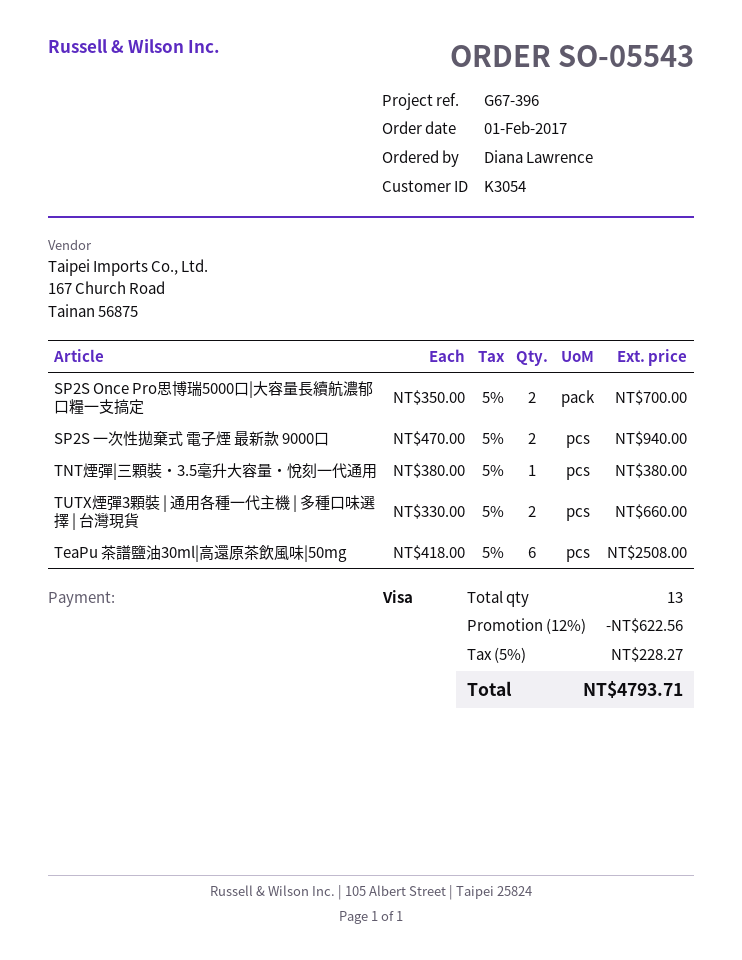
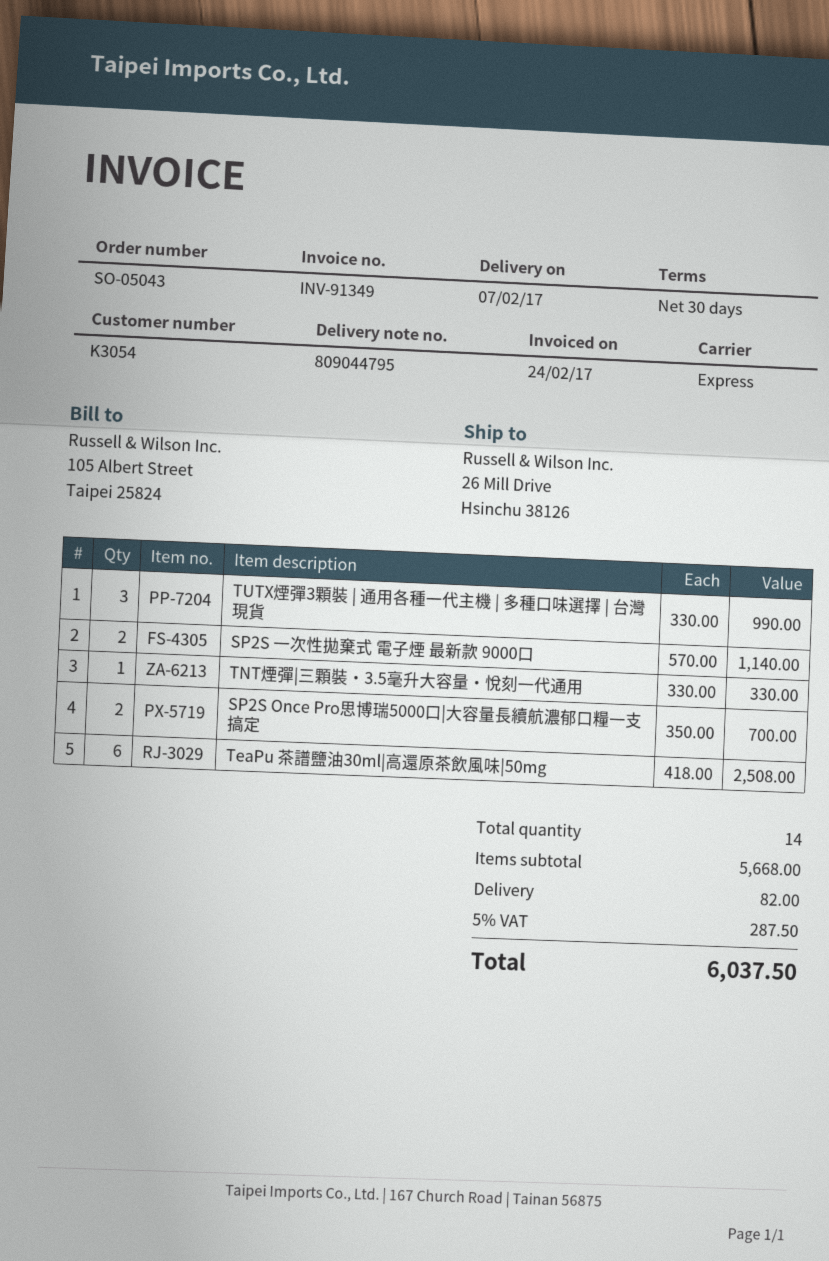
order number: SO-05543 -> SO-05043
SP2S 一次性拋棄式 電子煙 最新款 9000口: 2 x 470.00 = 940.00 -> 2 x 570.00 = 1140.00
TNT煙彈|三顆裝・3.5毫升大容量・悅刻一代通用: 1 x 380.00 = 380.00 -> 1 x 330.00 = 330.00
TUTX煙彈3顆裝 | 通用各種一代主機 | 多種口味選擇 | 台灣現貨: 2 x 330.00 = 660.00 -> 3 x 330.00 = 990.00
total quantity: 13 -> 14
discount: 12% = 622.56 -> none
shipping: none -> 82.00
tax: 5% = 228.27 -> 5% = 287.50
total: 4793.71 -> 6037.50

